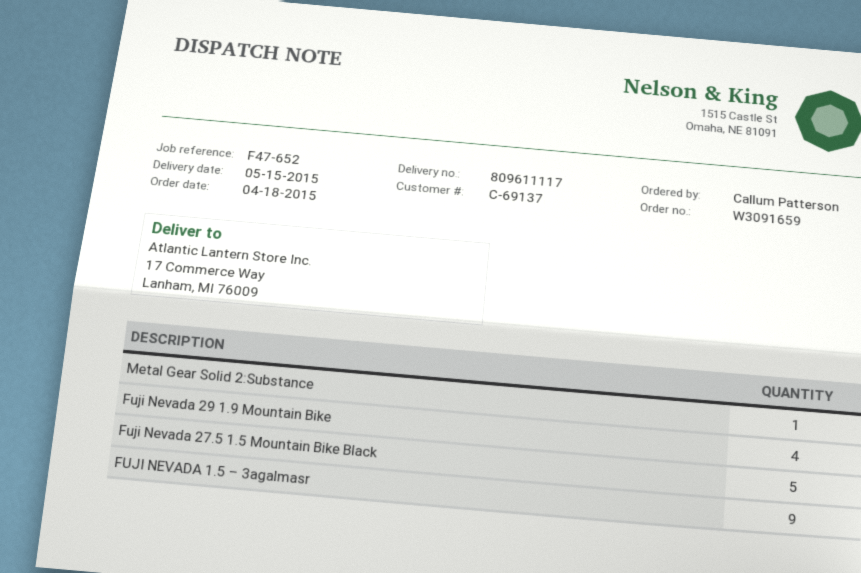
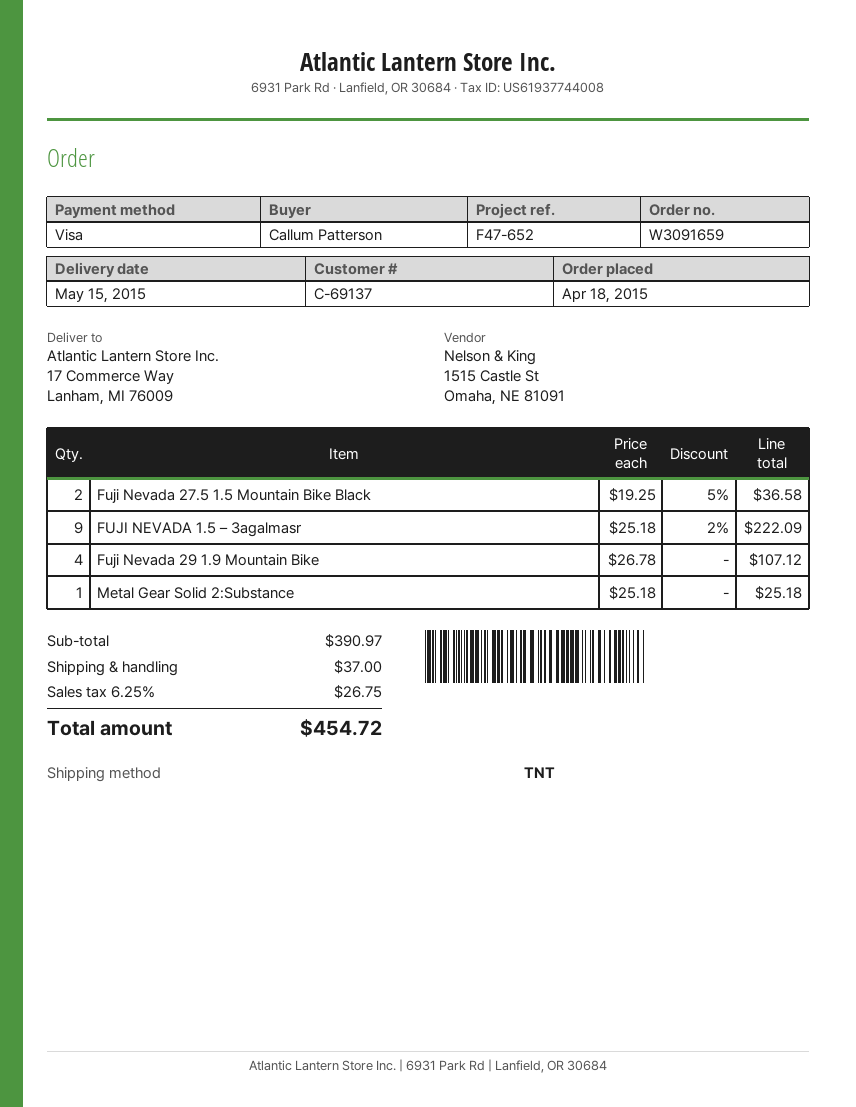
Fuji Nevada 27.5 1.5 Mountain Bike Black: 5 -> 2

